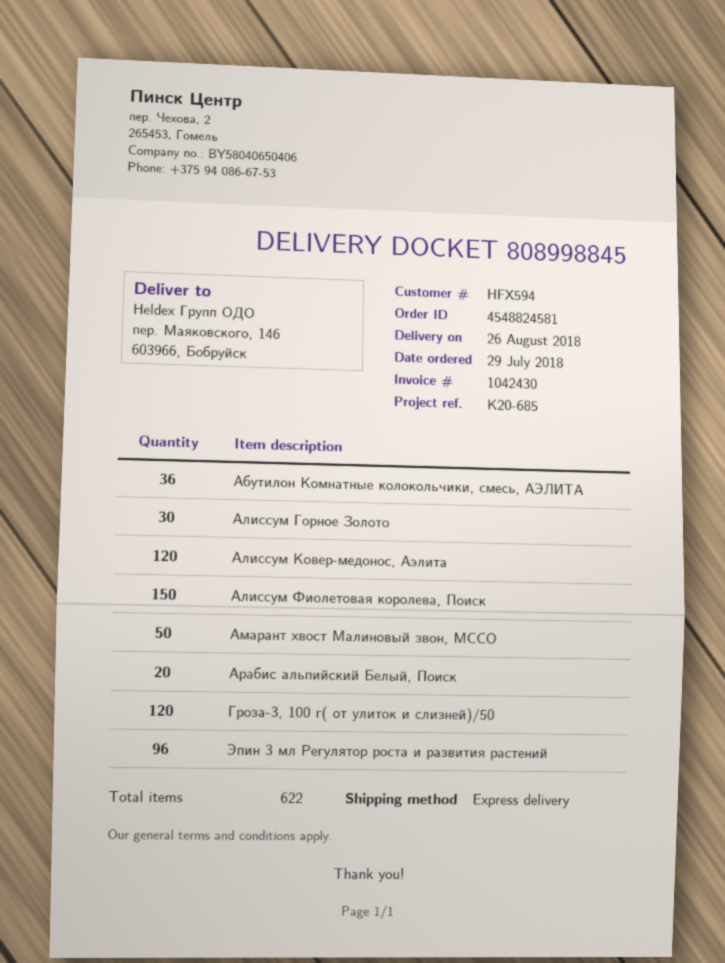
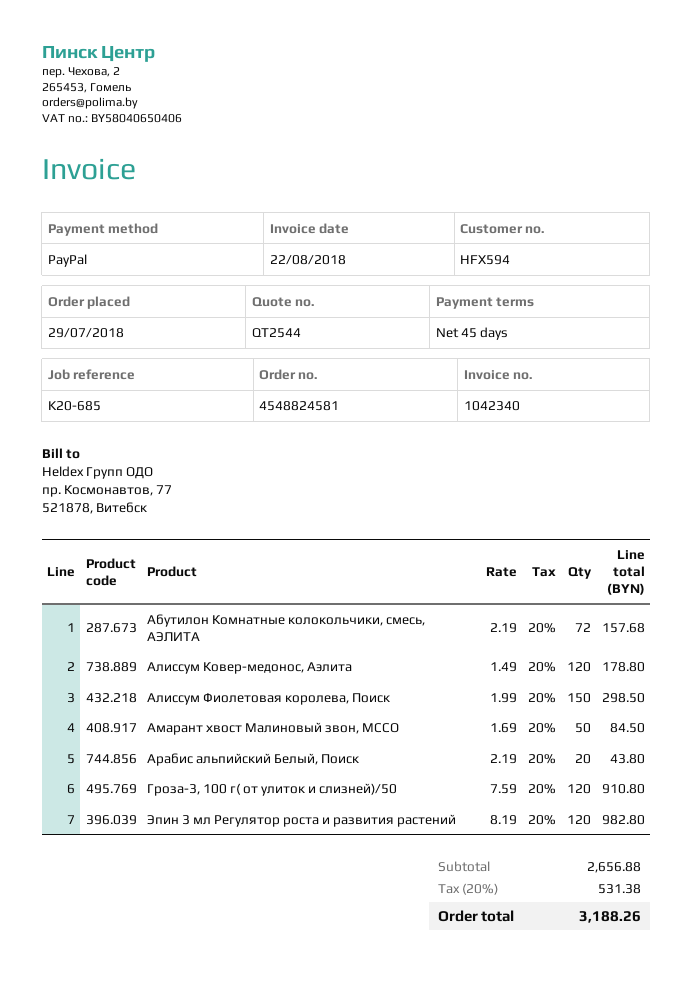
invoice number: 1042430 -> 1042340
Абутилон Комнатные колокольчики, смесь, АЭЛИТА: 36 -> 72
Алиссум Горное Золото: 30 -> none
Эпин 3 мл Регулятор роста и развития растений: 96 -> 120

